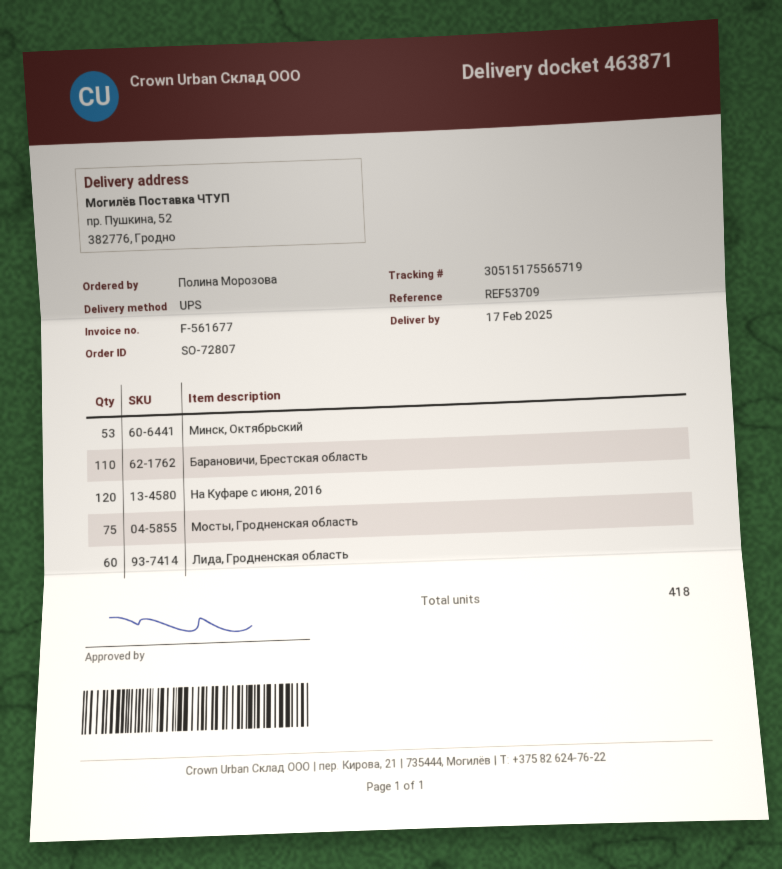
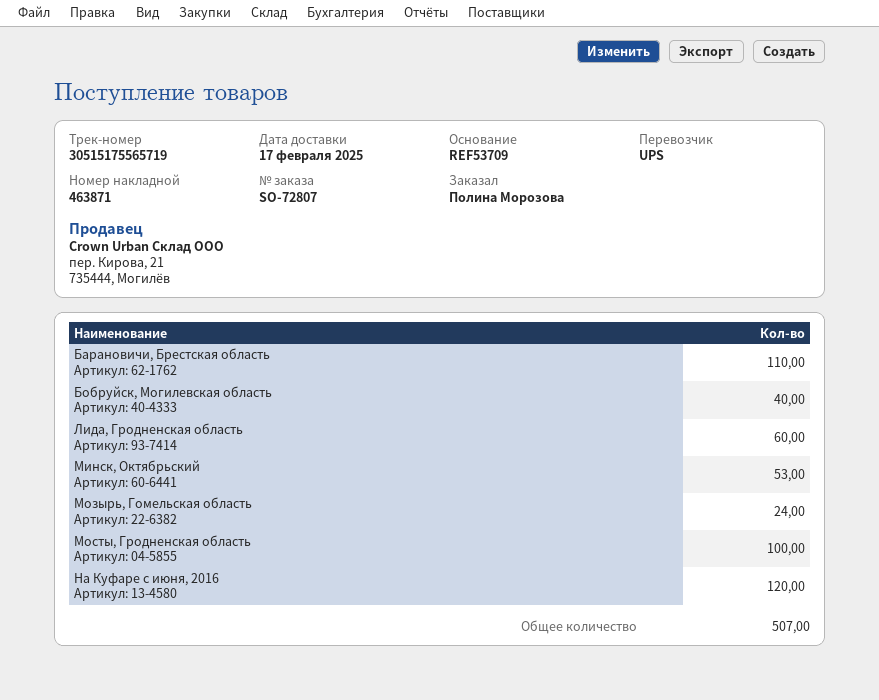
Мосты, Гродненская область: 75 -> 100
Бобруйск, Могилевская область: none -> 40
Мозырь, Гомельская область: none -> 24
total quantity: 418 -> 507

